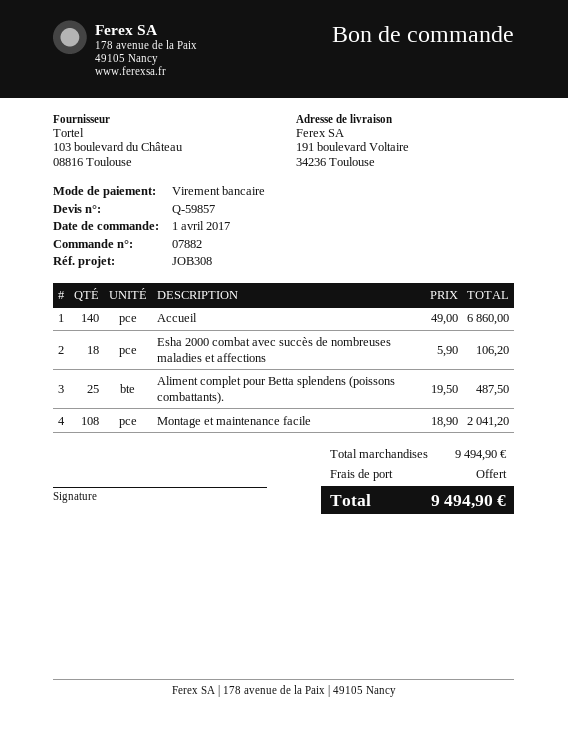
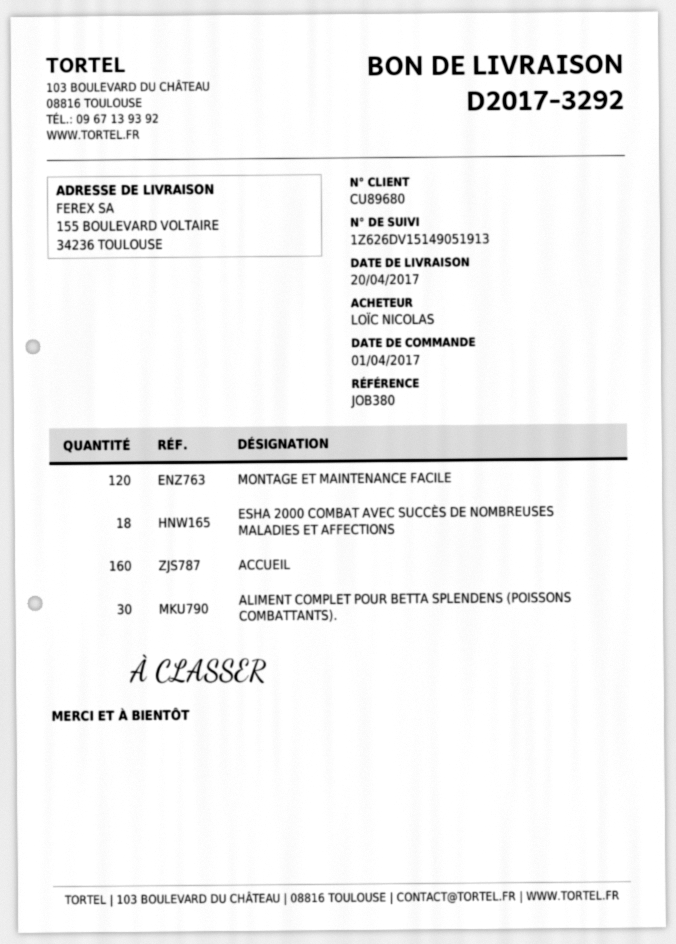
reference: JOB308 -> JOB380
ship to: 191 boulevard Voltaire, 34236 Toulouse -> 155 BOULEVARD VOLTAIRE, 34236 TOULOUSE
Accueil: 140 -> 160
Aliment complet pour Betta splendens (poissons combattants).: 25 -> 30
Montage et maintenance facile: 108 -> 120

